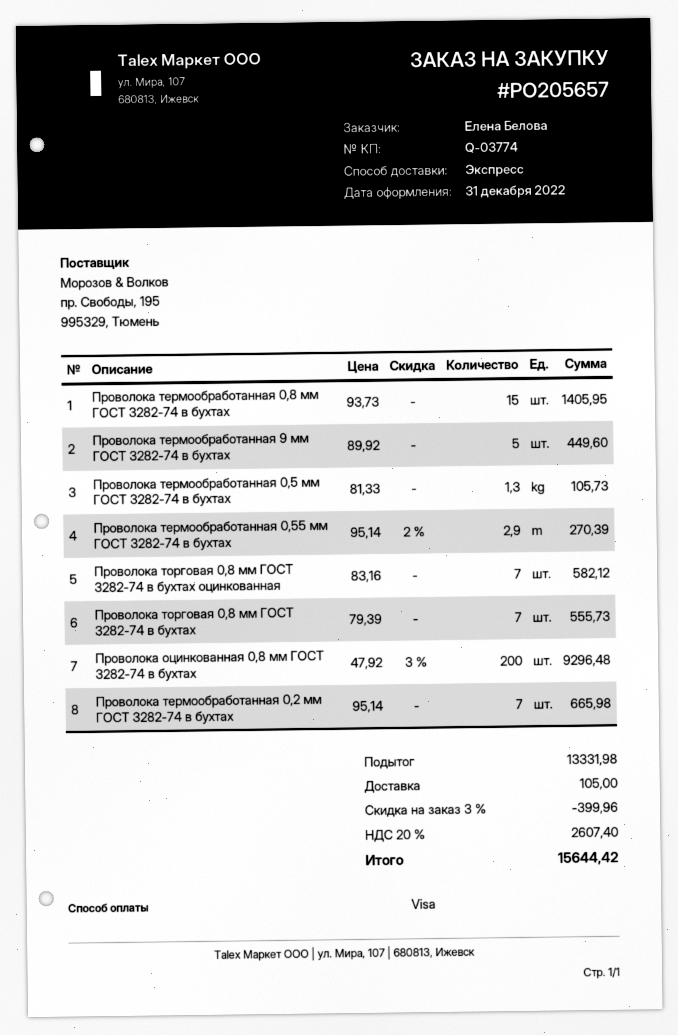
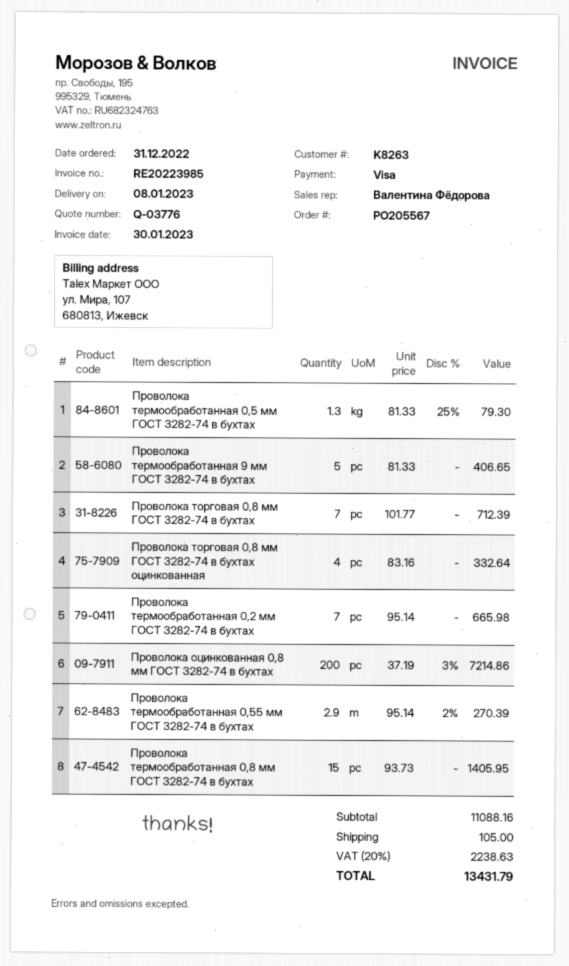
quote number: Q-03774 -> Q-03776
order number: PO205657 -> PO205567
Проволока термообработанная 9 мм ГОСТ 3282-74 в бухтах: 5 x 89.92 = 449.60 -> 5 x 81.33 = 406.65
Проволока термообработанная 0,5 мм ГОСТ 3282-74 в бухтах: 1.3 x 81.33 = 105.73 -> 1.3 x 81.33 - 25% = 79.30
Проволока торговая 0,8 мм ГОСТ 3282-74 в бухтах оцинкованная: 7 x 83.16 = 582.12 -> 4 x 83.16 = 332.64
Проволока торговая 0,8 мм ГОСТ 3282-74 в бухтах: 7 x 79.39 = 555.73 -> 7 x 101.77 = 712.39
Проволока оцинкованная 0,8 мм ГОСТ 3282-74 в бухтах: 200 x 47.92 - 3% = 9296.48 -> 200 x 37.19 - 3% = 7214.86
subtotal: 13331.98 -> 11088.16
discount: 3% = 399.96 -> none
tax: 20% = 2607.40 -> 20% = 2238.63
total: 15644.42 -> 13431.79

